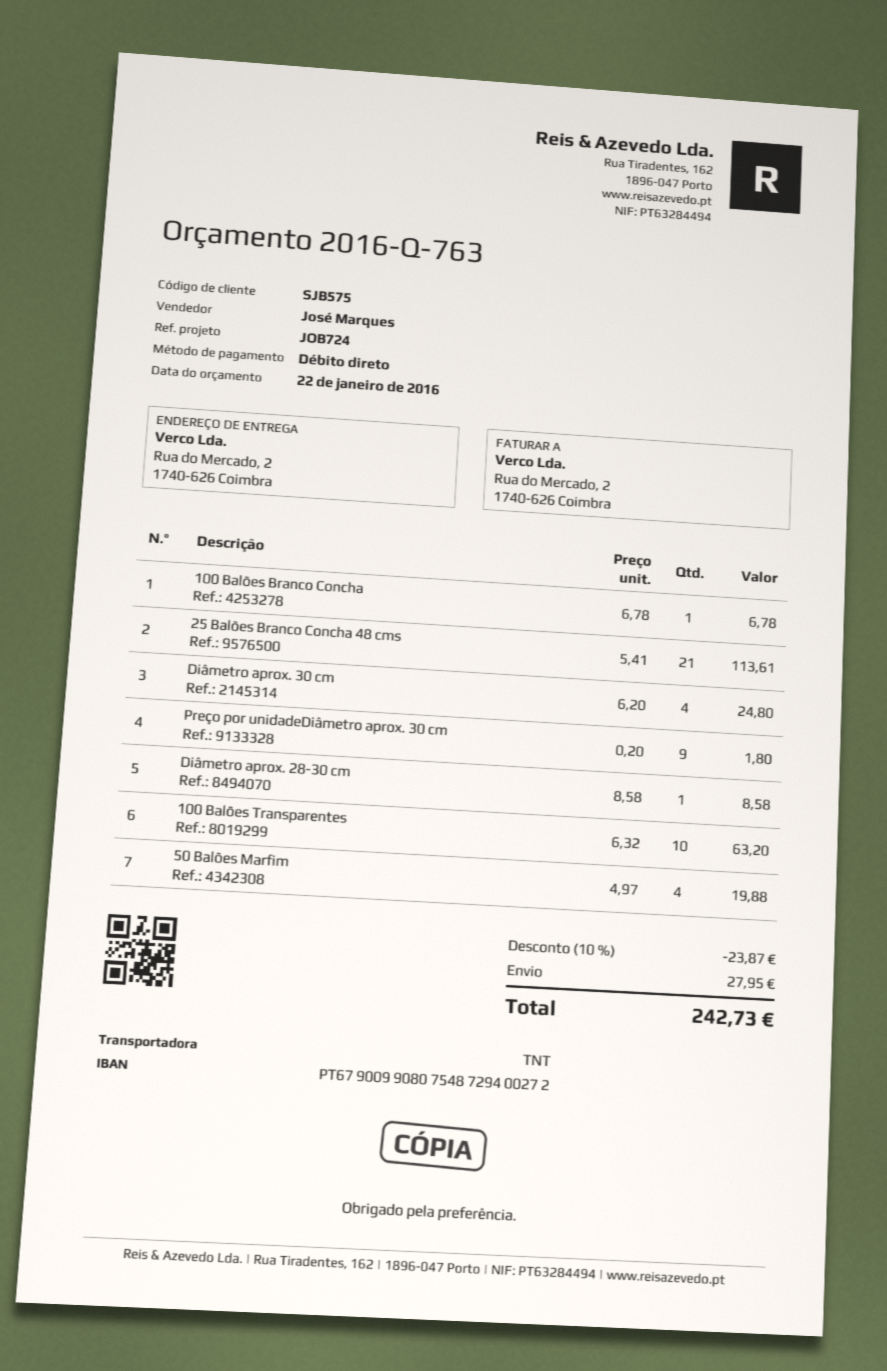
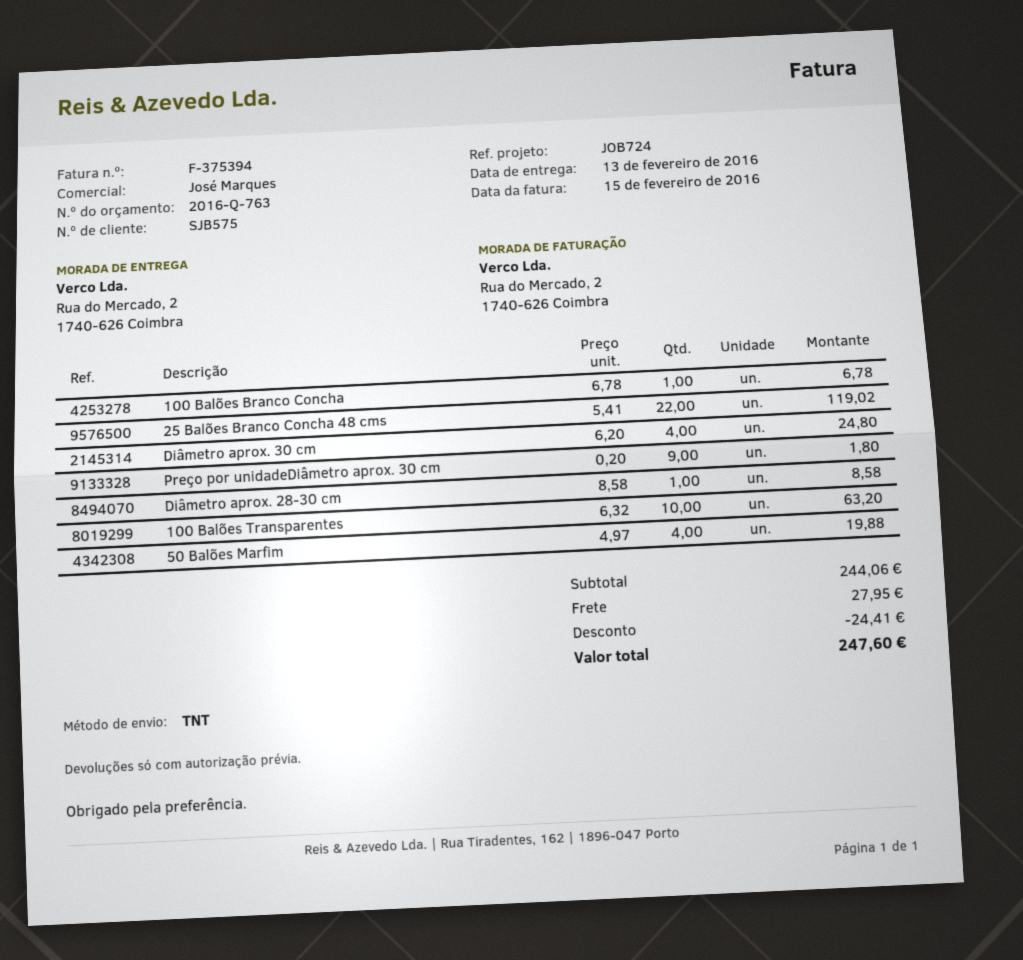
25 Balões Branco Concha 48 cms: 21 x 5.41 = 113.61 -> 22 x 5.41 = 119.02
discount: 23.87 -> 24.41
total: 242.73 -> 247.60

